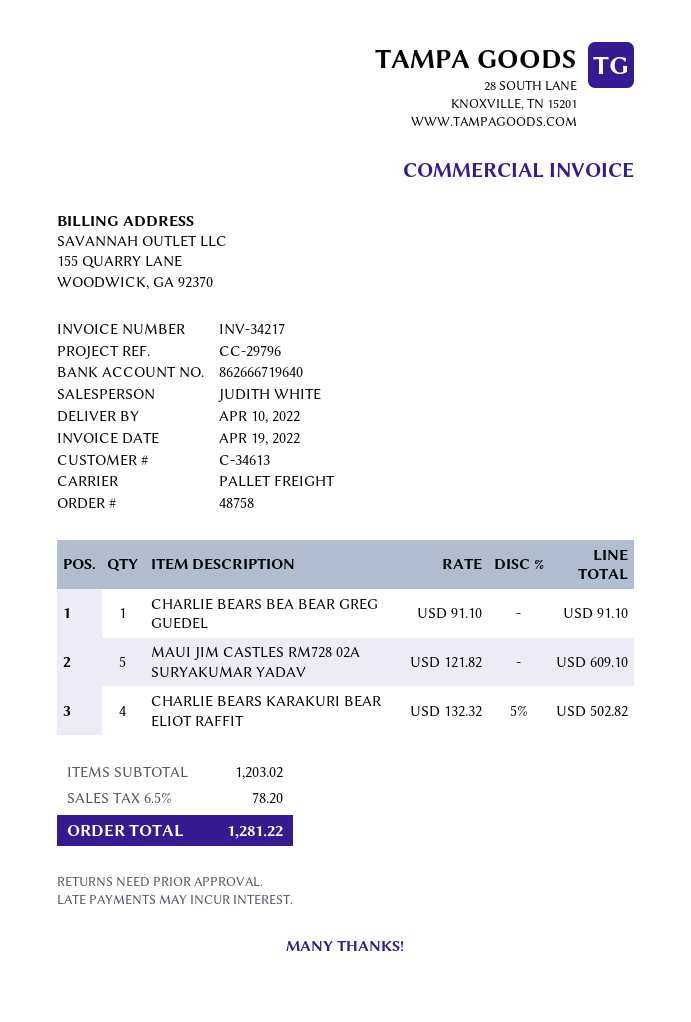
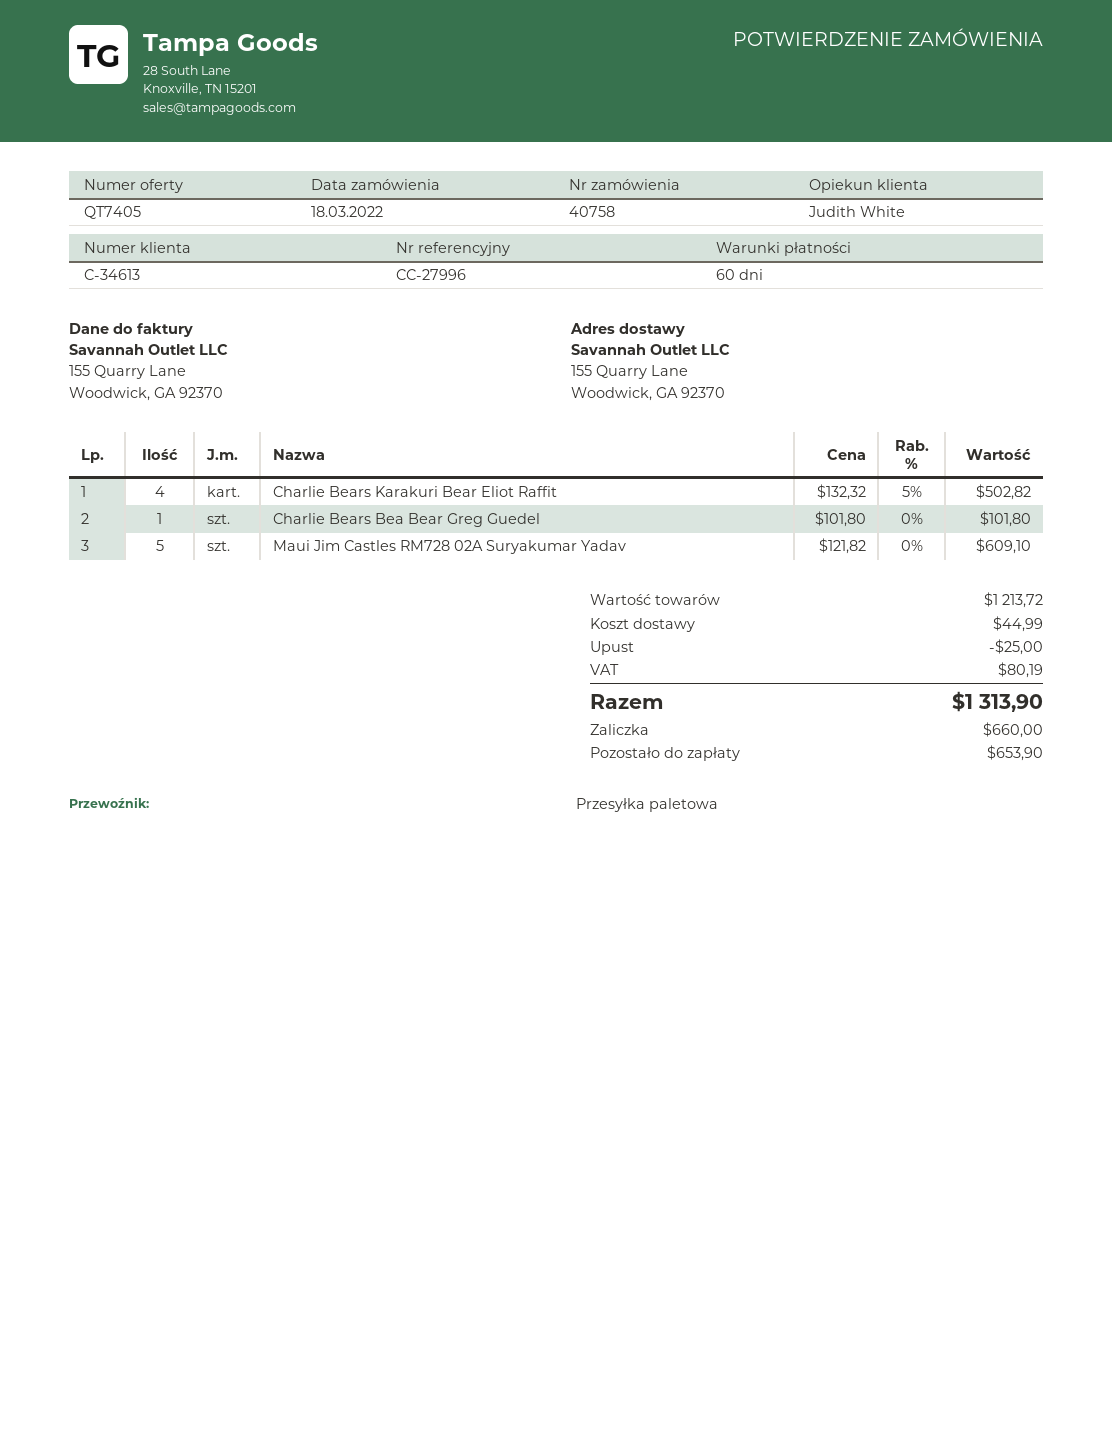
order number: 48758 -> 40758
reference: CC-29796 -> CC-27996
CHARLIE BEARS BEA BEAR GREG GUEDEL: 1 x 91.10 = 91.10 -> 1 x 101.80 = 101.80
subtotal: 1203.02 -> 1213.72
discount: none -> 25.00
shipping: none -> 44.99
tax: 78.20 -> 80.19
total: 1281.22 -> 1313.90

